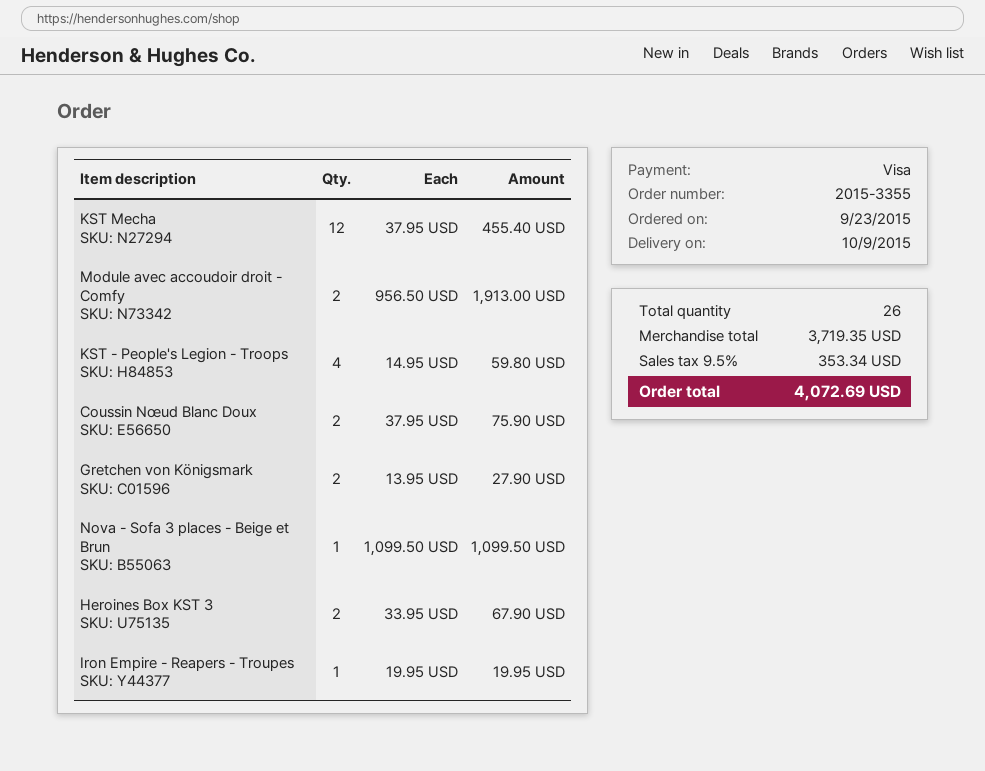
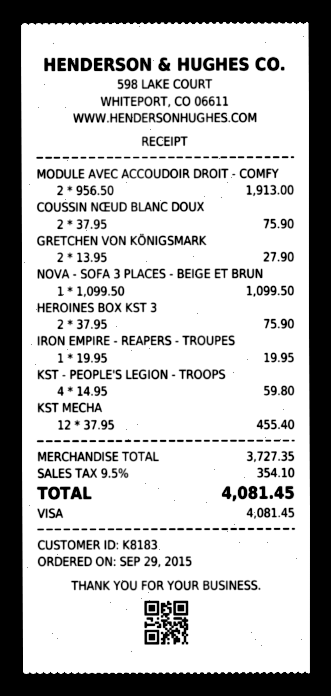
order date: 2015-09-23 -> 2015-09-29
Heroines Box KST 3: 2 x 33.95 = 67.90 -> 2 x 37.95 = 75.90
subtotal: 3719.35 -> 3727.35
tax: 9.5% = 353.34 -> 9.5% = 354.10
total: 4072.69 -> 4081.45

